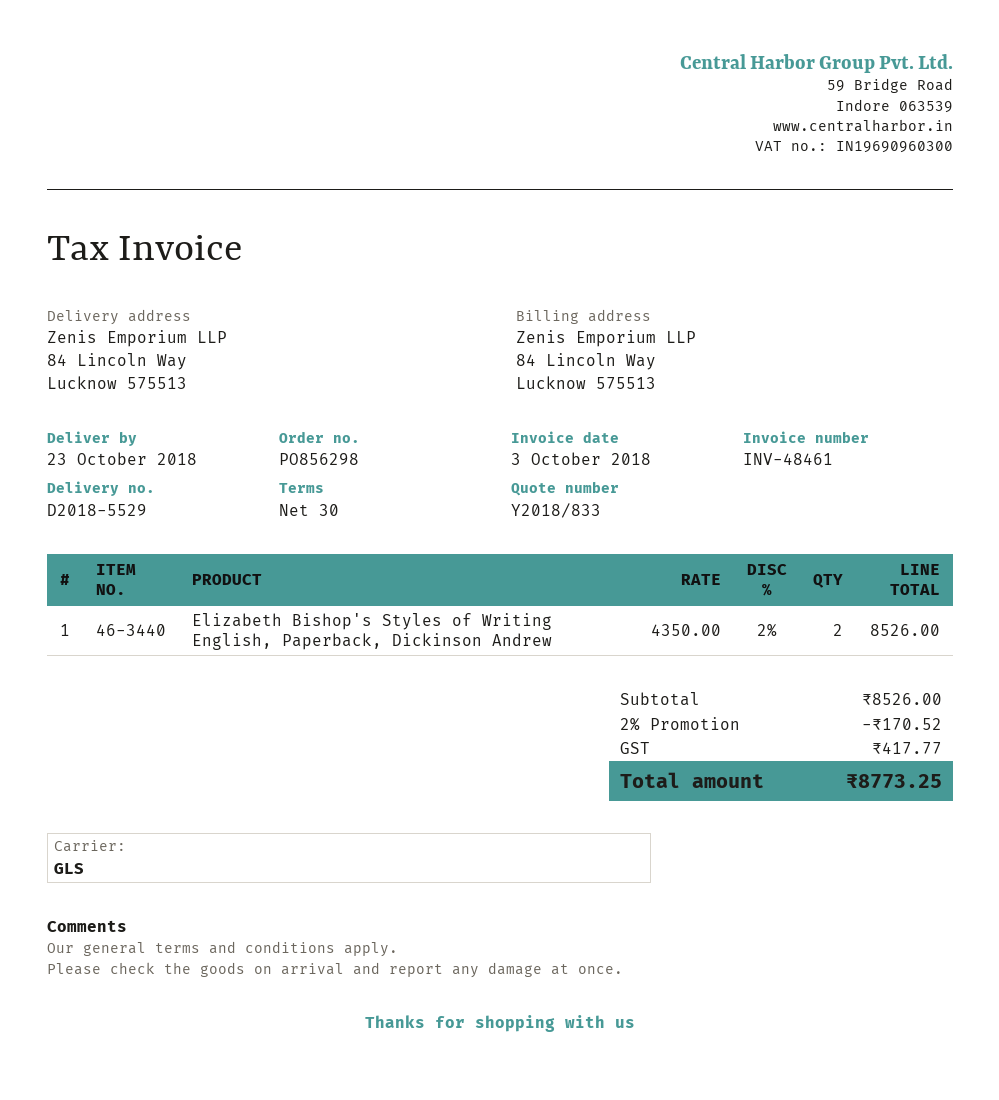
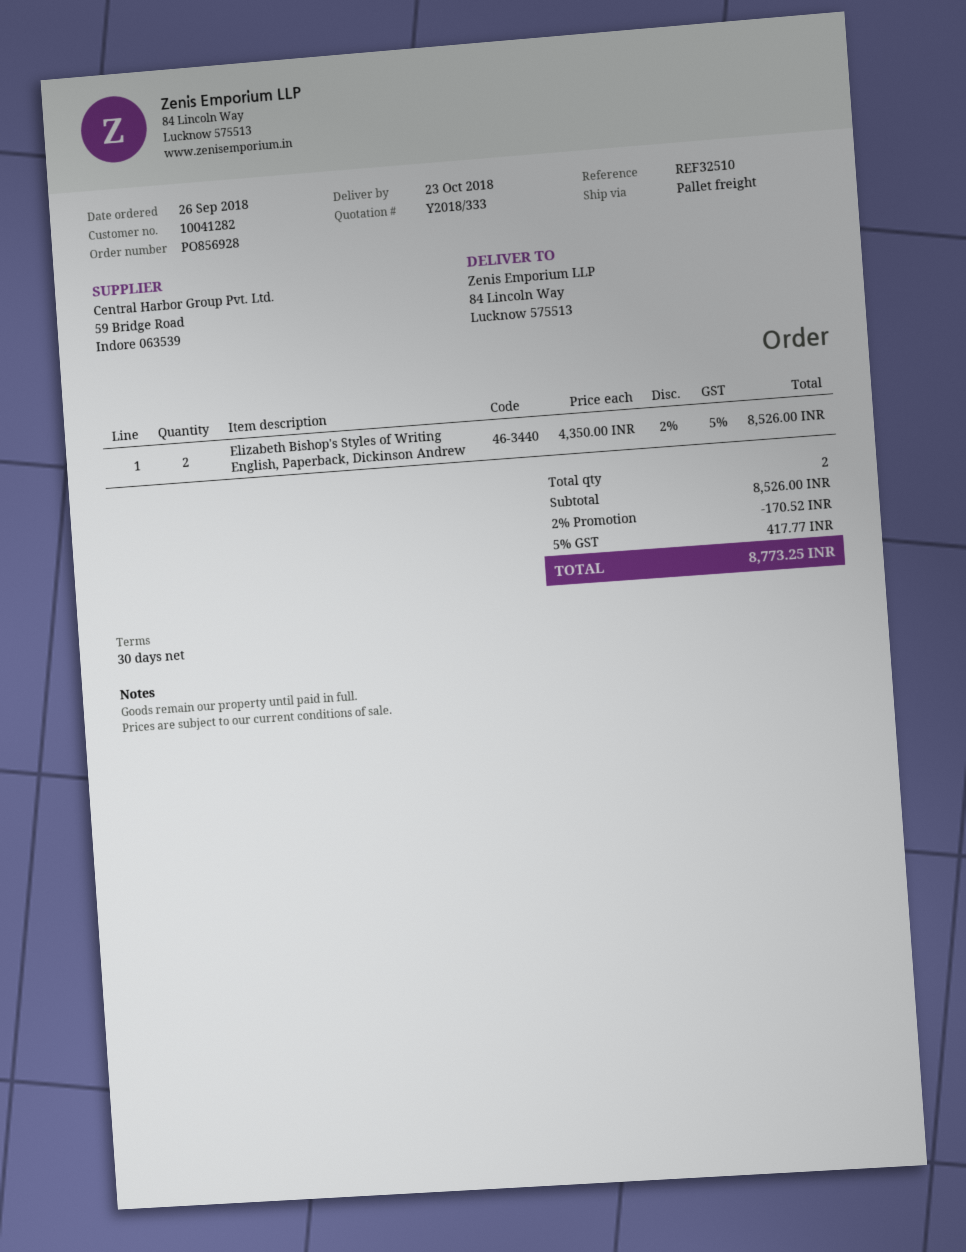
quote number: Y2018/833 -> Y2018/333
order number: PO856298 -> PO856928
shipping method: GLS -> pallet freight

